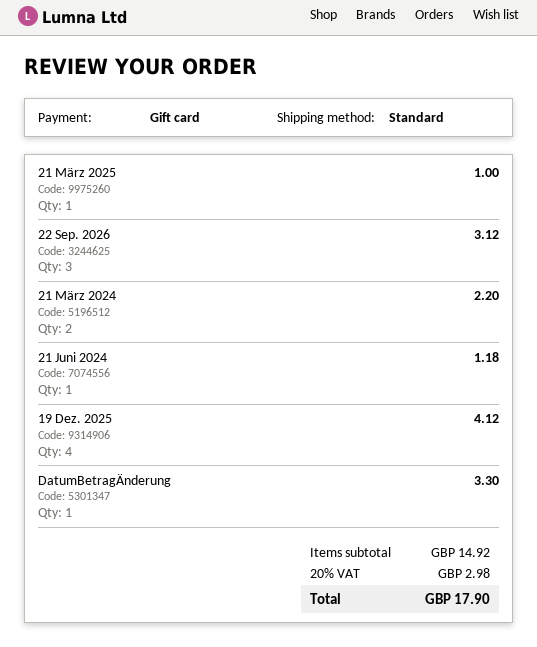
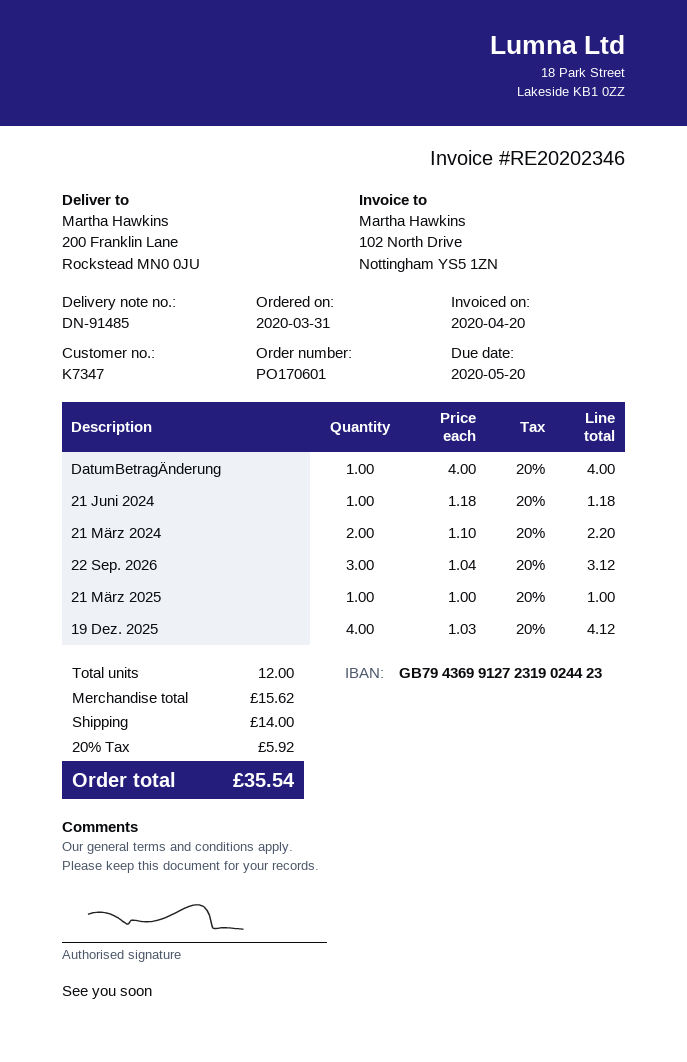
DatumBetragÄnderung: 1 for 3.30 -> 1 for 4.00
subtotal: 14.92 -> 15.62
shipping: none -> 14.00
tax: 20% = 2.98 -> 20% = 5.92
total: 17.90 -> 35.54

